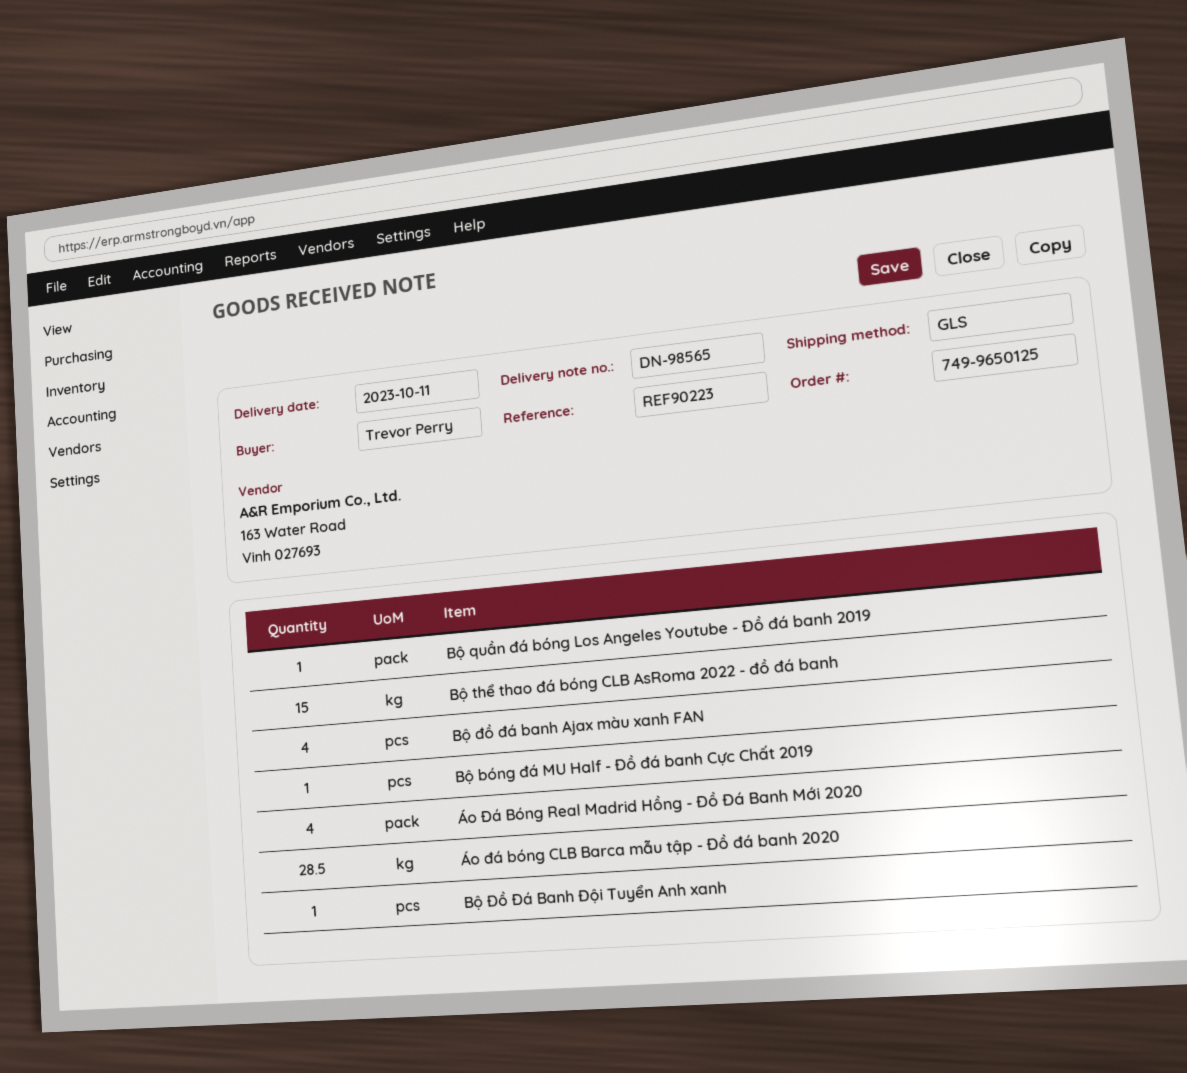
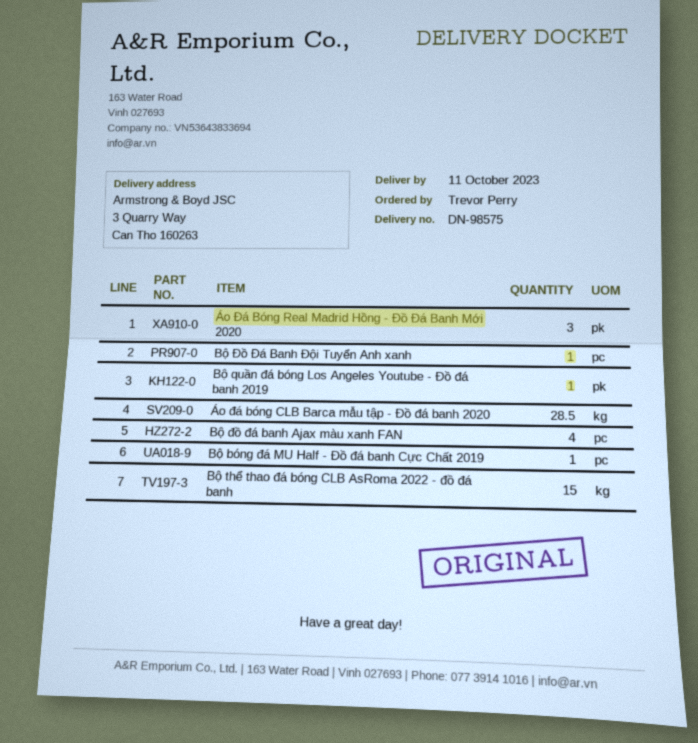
delivery note number: DN-98565 -> DN-98575
Áo Đá Bóng Real Madrid Hồng - Đồ Đá Banh Mới 2020: 4 -> 3

